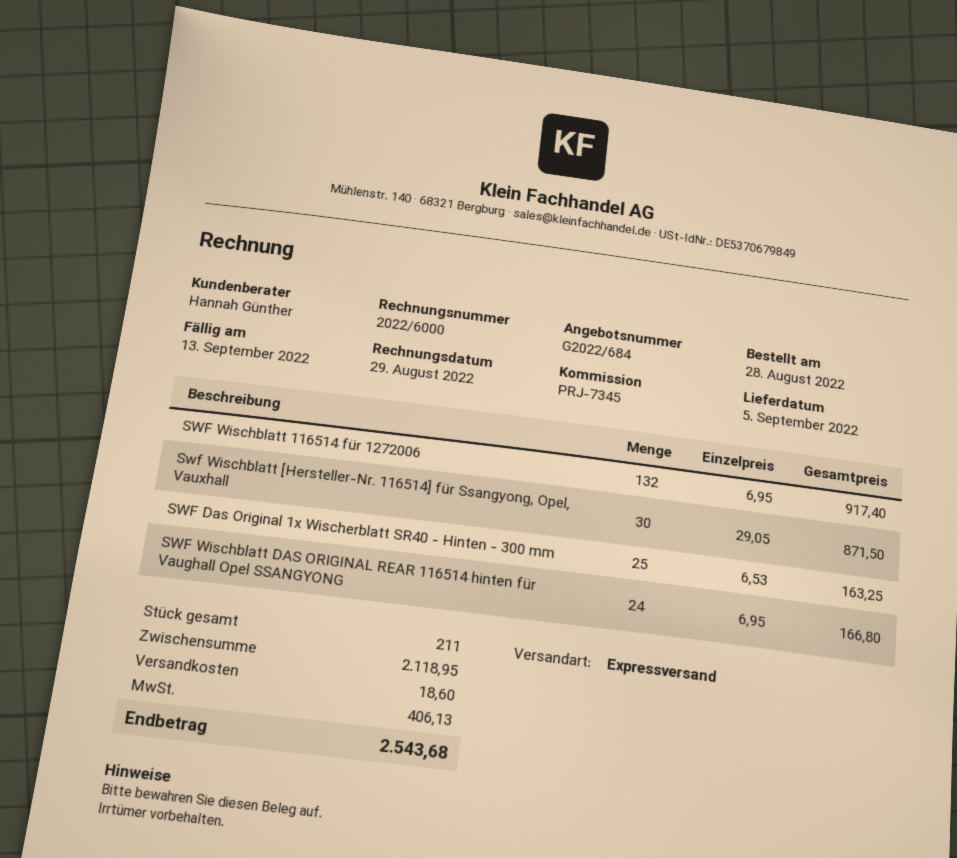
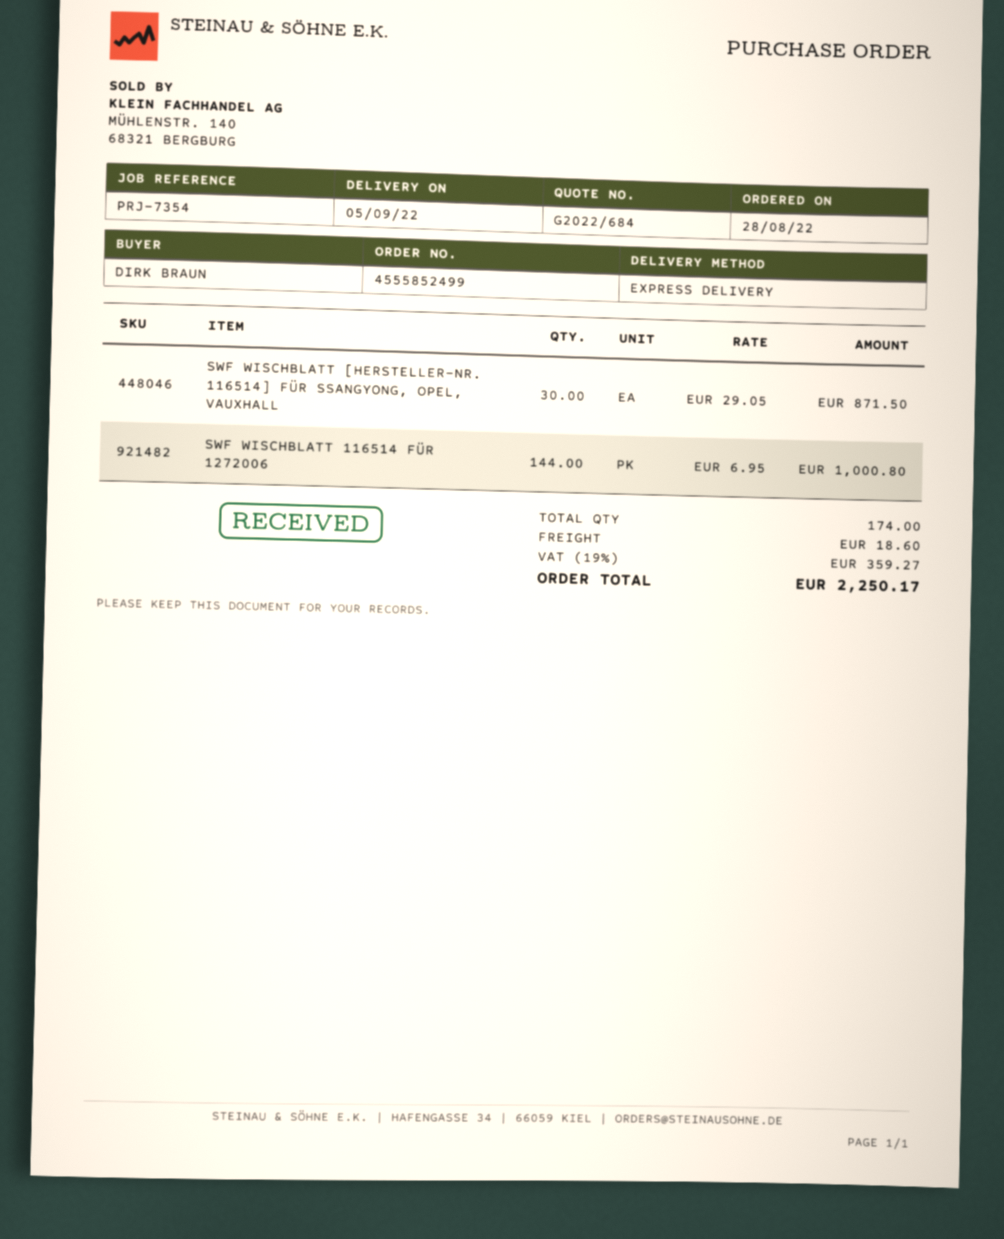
reference: PRJ-7345 -> PRJ-7354
SWF Wischblatt 116514 für 1272006: 132 x 6.95 = 917.40 -> 144 x 6.95 = 1000.80
SWF Das Original 1x Wischerblatt SR40 - Hinten - 300 mm: 25 x 6.53 = 163.25 -> none
SWF Wischblatt DAS ORIGINAL REAR 116514 hinten für Vaughall Opel SSANGYONG: 24 x 6.95 = 166.80 -> none
total quantity: 211 -> 174
tax: 406.13 -> 359.27
total: 2543.68 -> 2250.17

